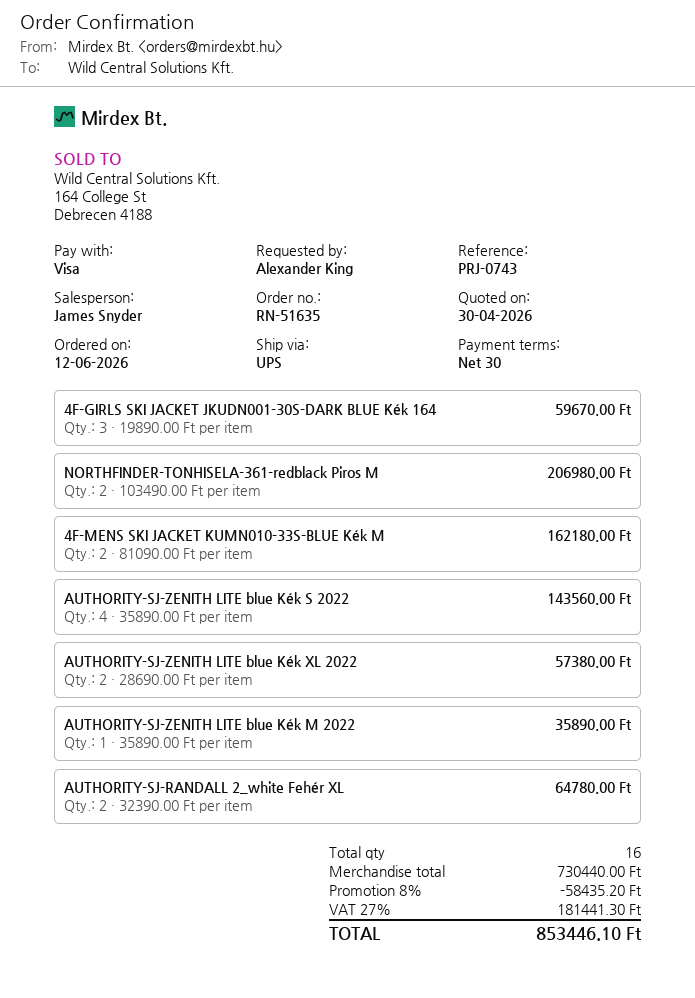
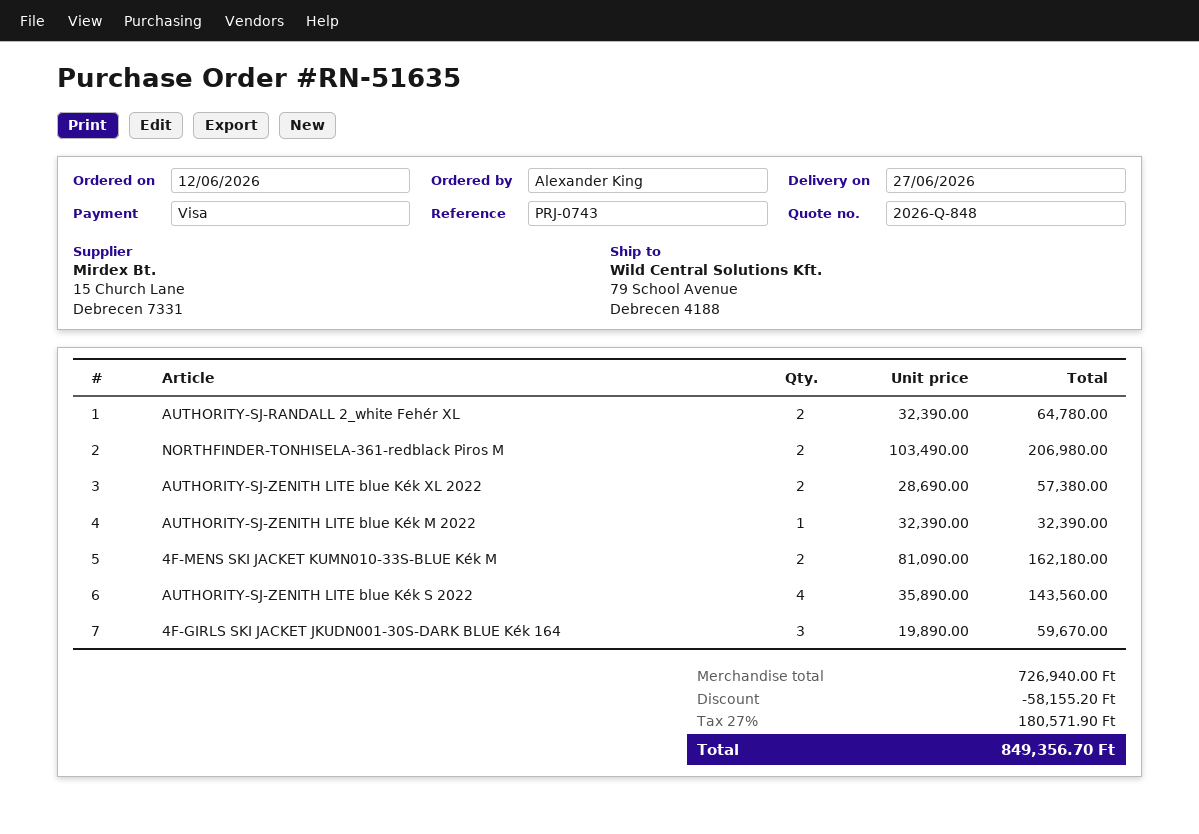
AUTHORITY-SJ-ZENITH LITE blue Kék M 2022: 1 x 35890.00 = 35890.00 -> 1 x 32390.00 = 32390.00
subtotal: 730440.00 -> 726940.00
discount: 58435.20 -> 58155.20
tax: 27% = 181441.30 -> 27% = 180571.90
total: 853446.10 -> 849356.70

